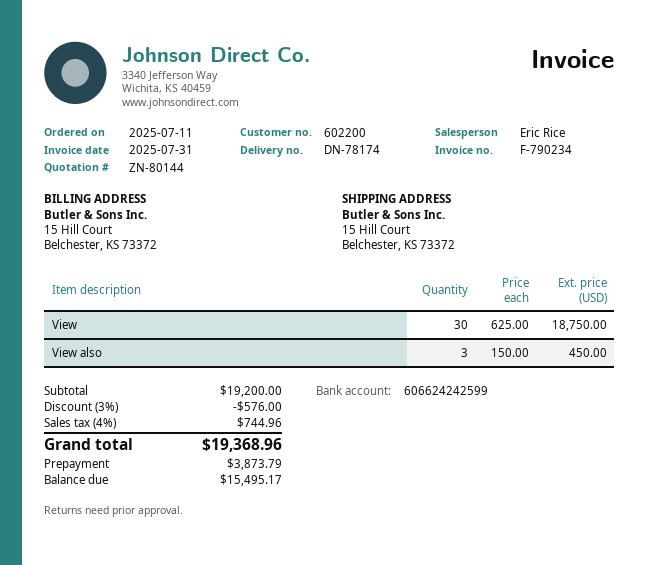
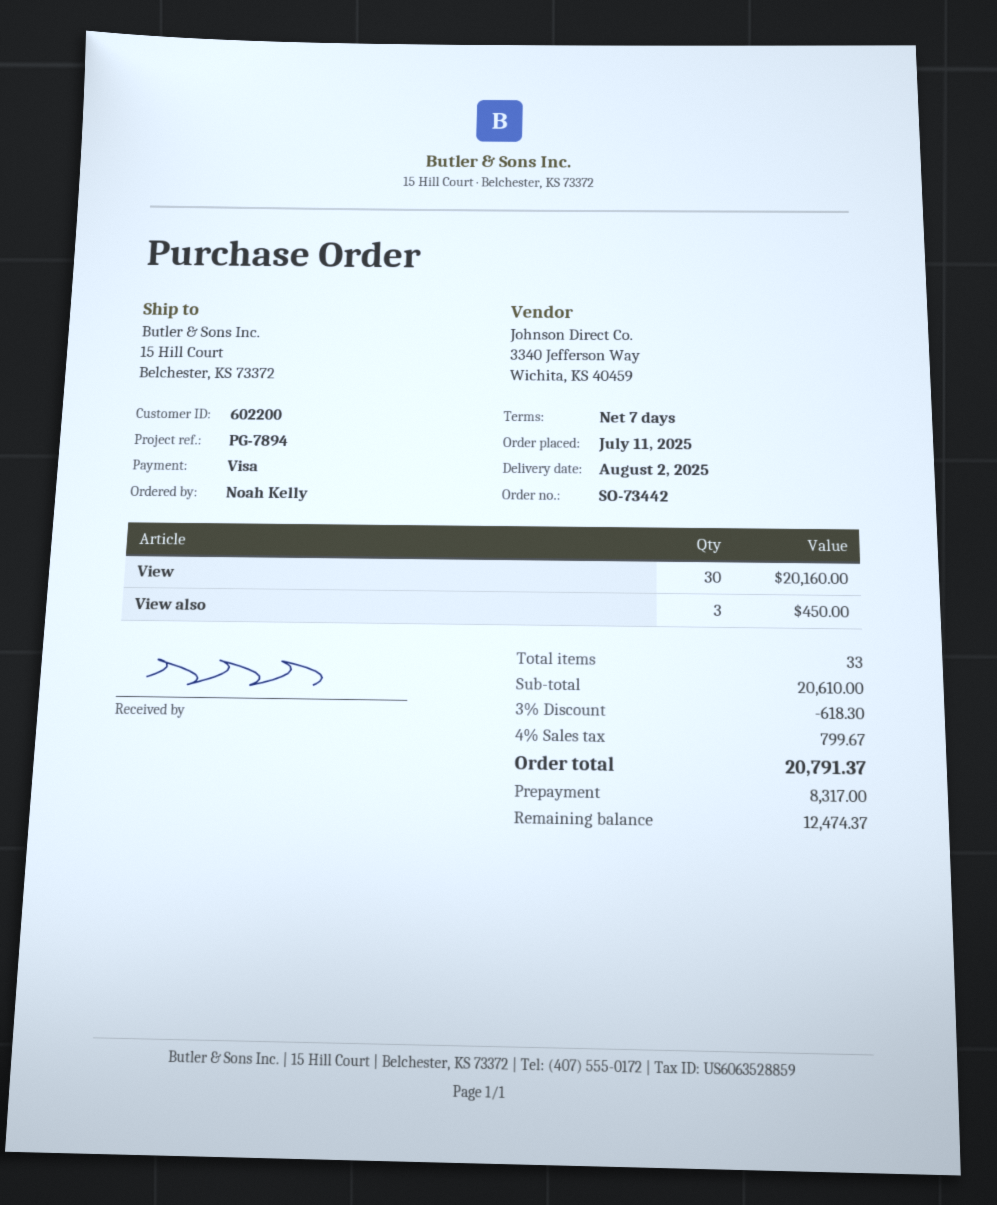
View: 30 for 18750.00 -> 30 for 20160.00
subtotal: 19200.00 -> 20610.00
discount: 3% = 576.00 -> 3% = 618.30
tax: 4% = 744.96 -> 4% = 799.67
total: 19368.96 -> 20791.37
deposit: 3873.79 -> 8317.00
balance: 15495.17 -> 12474.37

